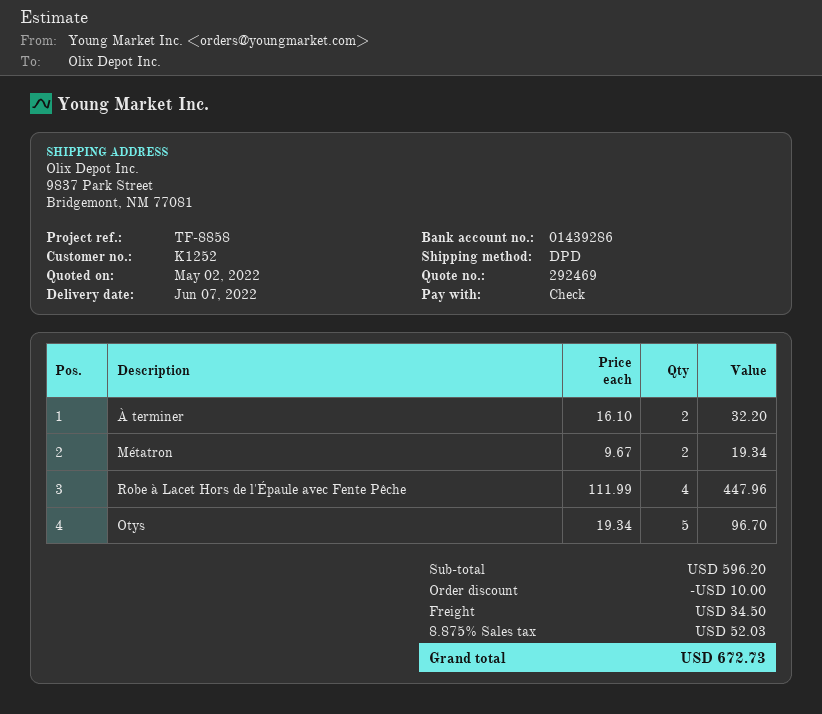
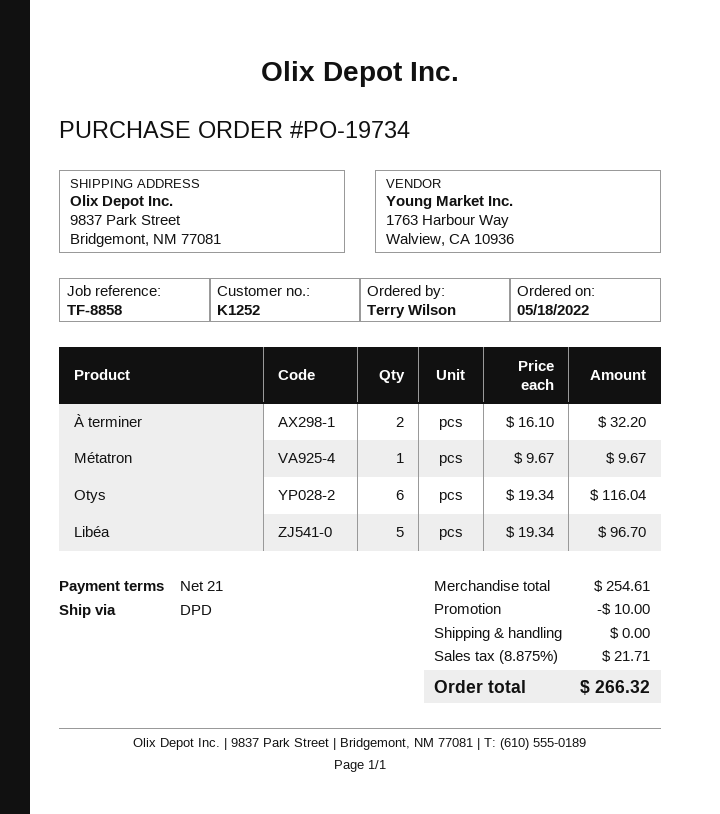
Métatron: 2 x 9.67 = 19.34 -> 1 x 9.67 = 9.67
Robe à Lacet Hors de l'Épaule avec Fente Pêche: 4 x 111.99 = 447.96 -> none
Otys: 5 x 19.34 = 96.70 -> 6 x 19.34 = 116.04
Libéa: none -> 5 x 19.34 = 96.70
subtotal: 596.20 -> 254.61
shipping: 34.50 -> 0.00
tax: 8.875% = 52.03 -> 8.875% = 21.71
total: 672.73 -> 266.32

